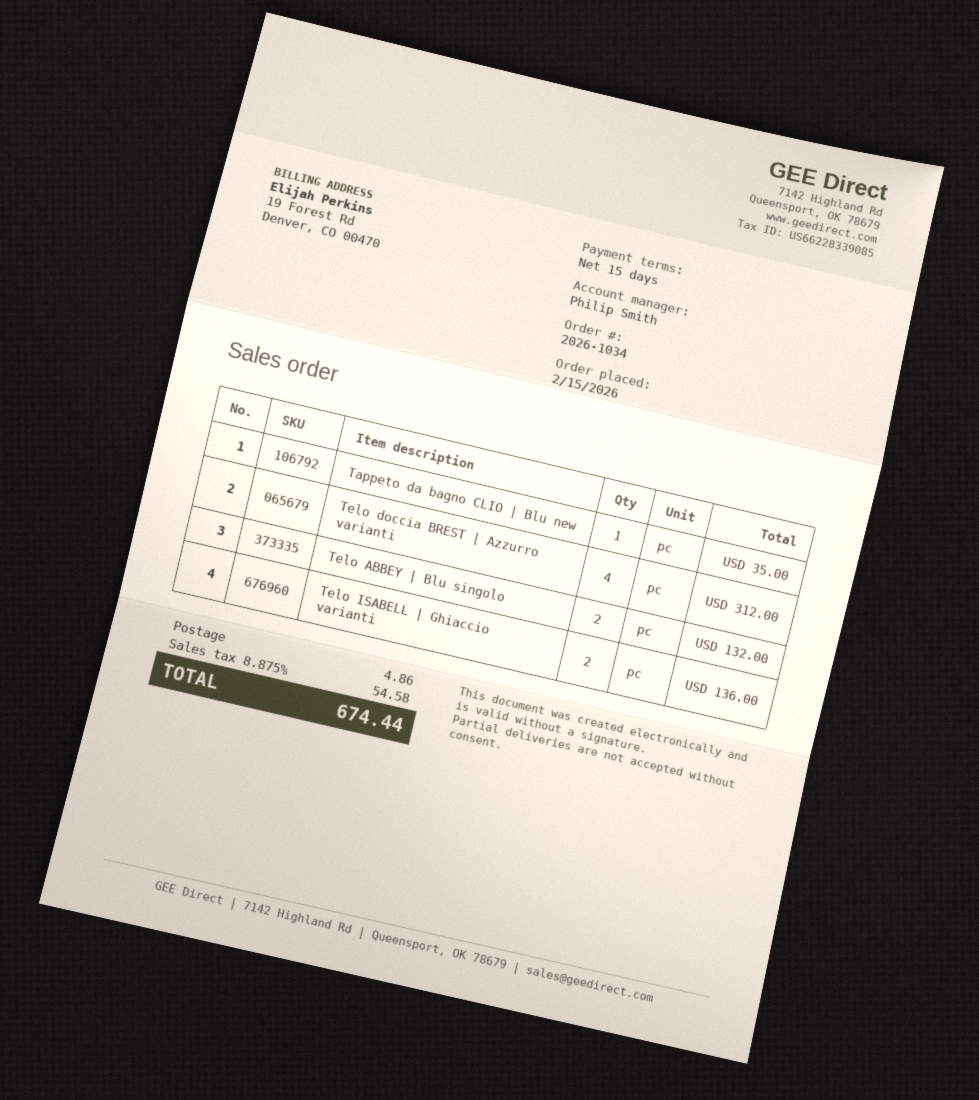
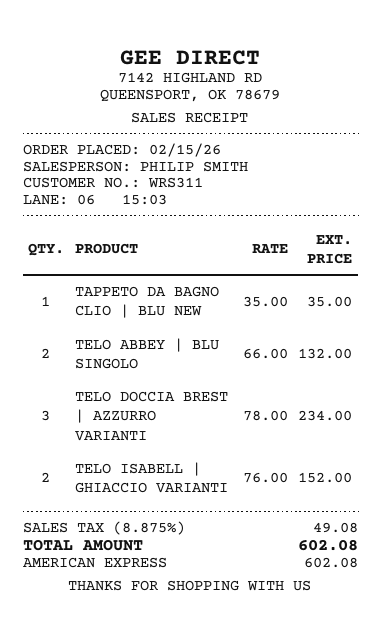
Telo doccia BREST | Azzurro varianti: 4 for 312.00 -> 3 for 234.00
Telo ISABELL | Ghiaccio varianti: 2 for 136.00 -> 2 for 152.00
shipping: 4.86 -> none
tax: 8.875% = 54.58 -> 8.875% = 49.08
total: 674.44 -> 602.08

